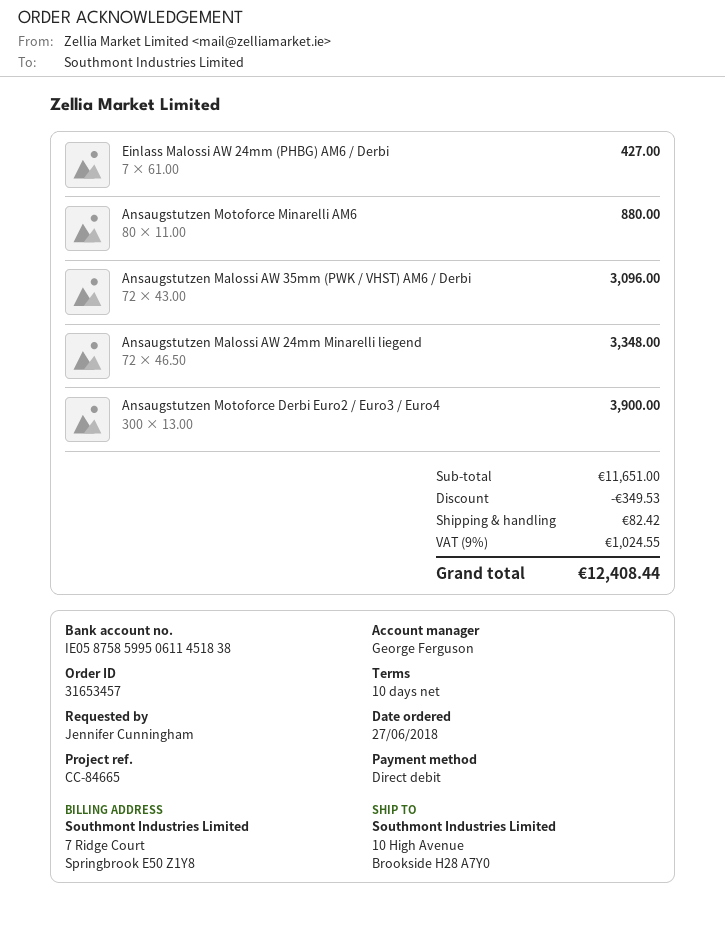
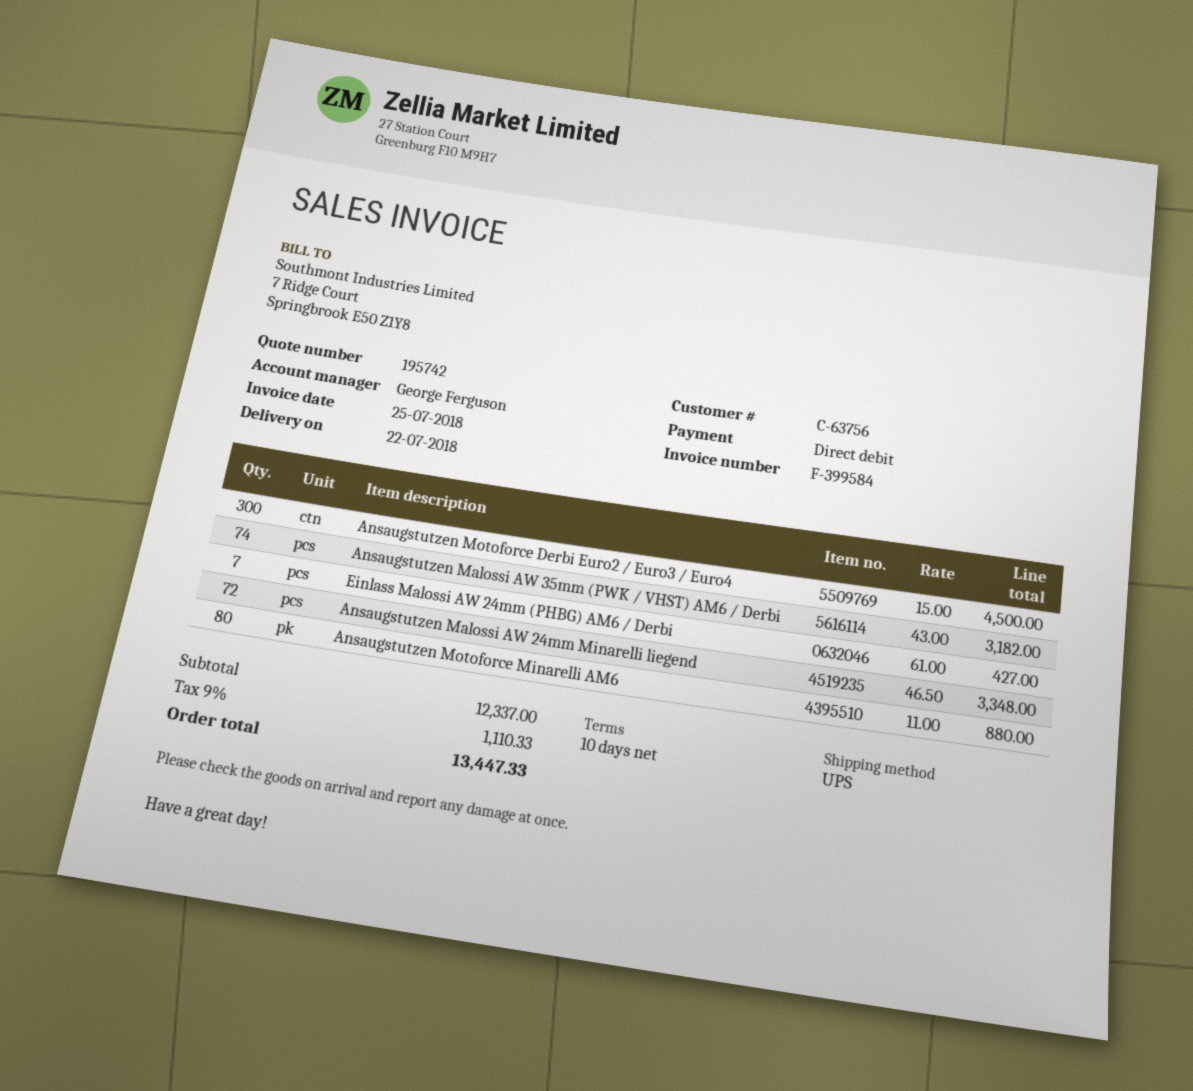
Ansaugstutzen Malossi AW 35mm (PWK / VHST) AM6 / Derbi: 72 x 43.00 = 3096.00 -> 74 x 43.00 = 3182.00
Ansaugstutzen Motoforce Derbi Euro2 / Euro3 / Euro4: 300 x 13.00 = 3900.00 -> 300 x 15.00 = 4500.00
subtotal: 11651.00 -> 12337.00
discount: 349.53 -> none
shipping: 82.42 -> none
tax: 9% = 1024.55 -> 9% = 1110.33
total: 12408.44 -> 13447.33

